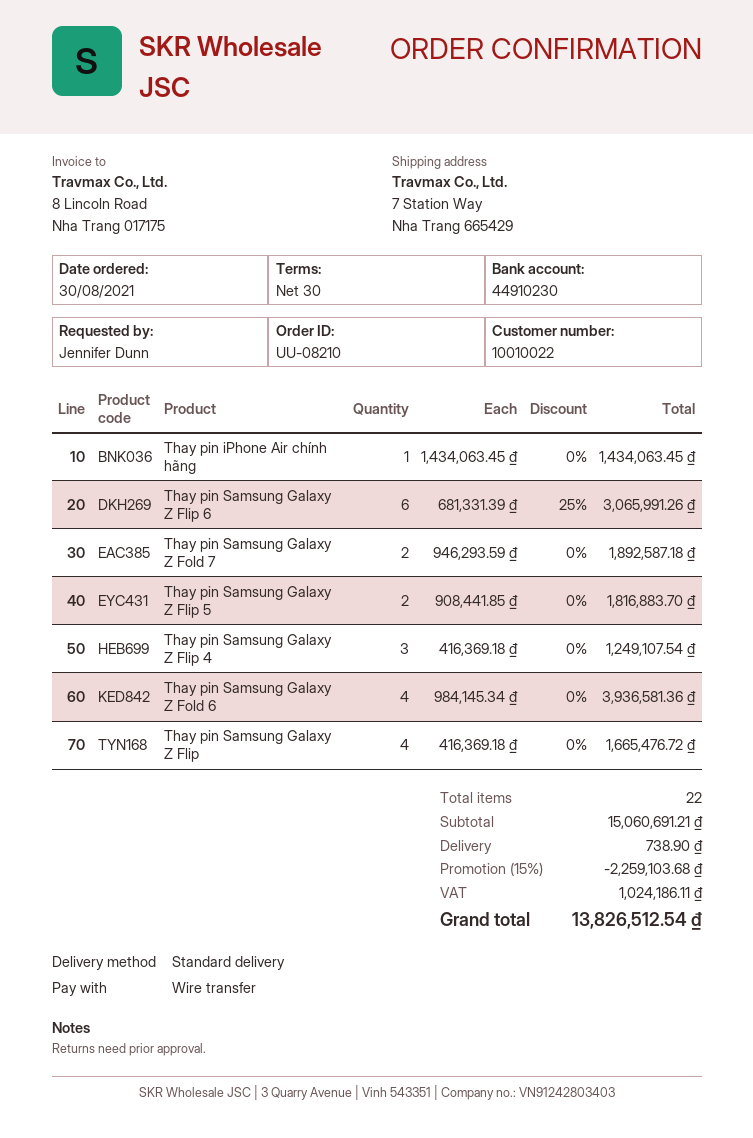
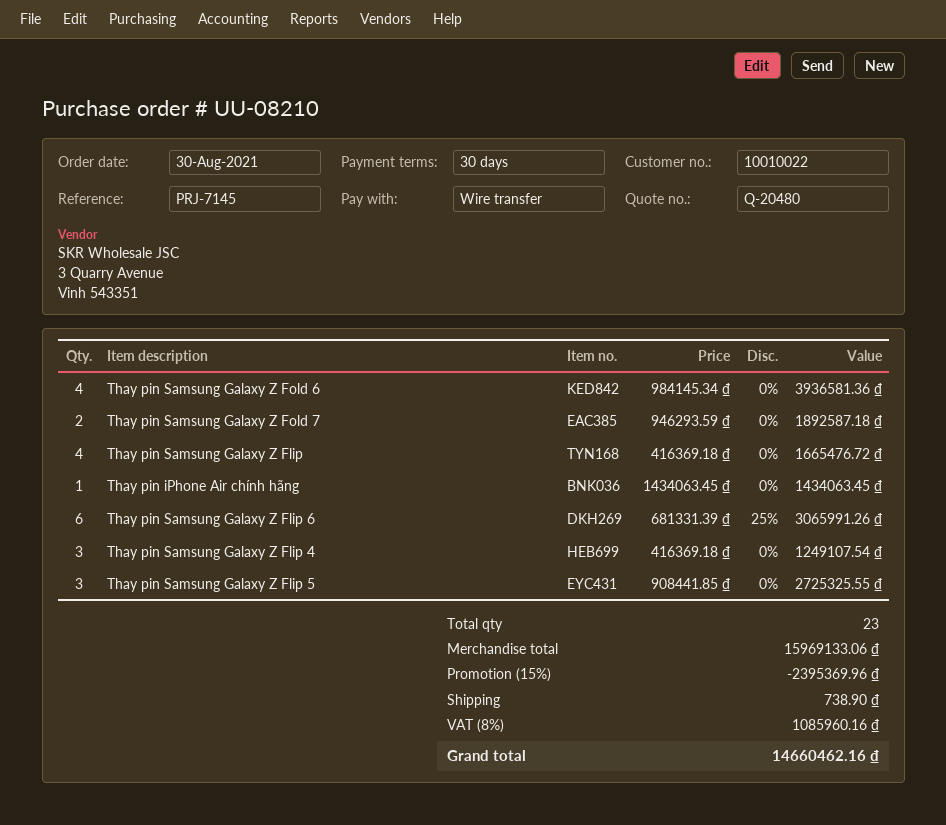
Thay pin Samsung Galaxy Z Flip 5: 2 x 908441.85 = 1816883.70 -> 3 x 908441.85 = 2725325.55
total quantity: 22 -> 23
subtotal: 15060691.21 -> 15969133.06
discount: 15% = 2259103.68 -> 15% = 2395369.96
tax: 1024186.11 -> 1085960.16
total: 13826512.54 -> 14660462.16

